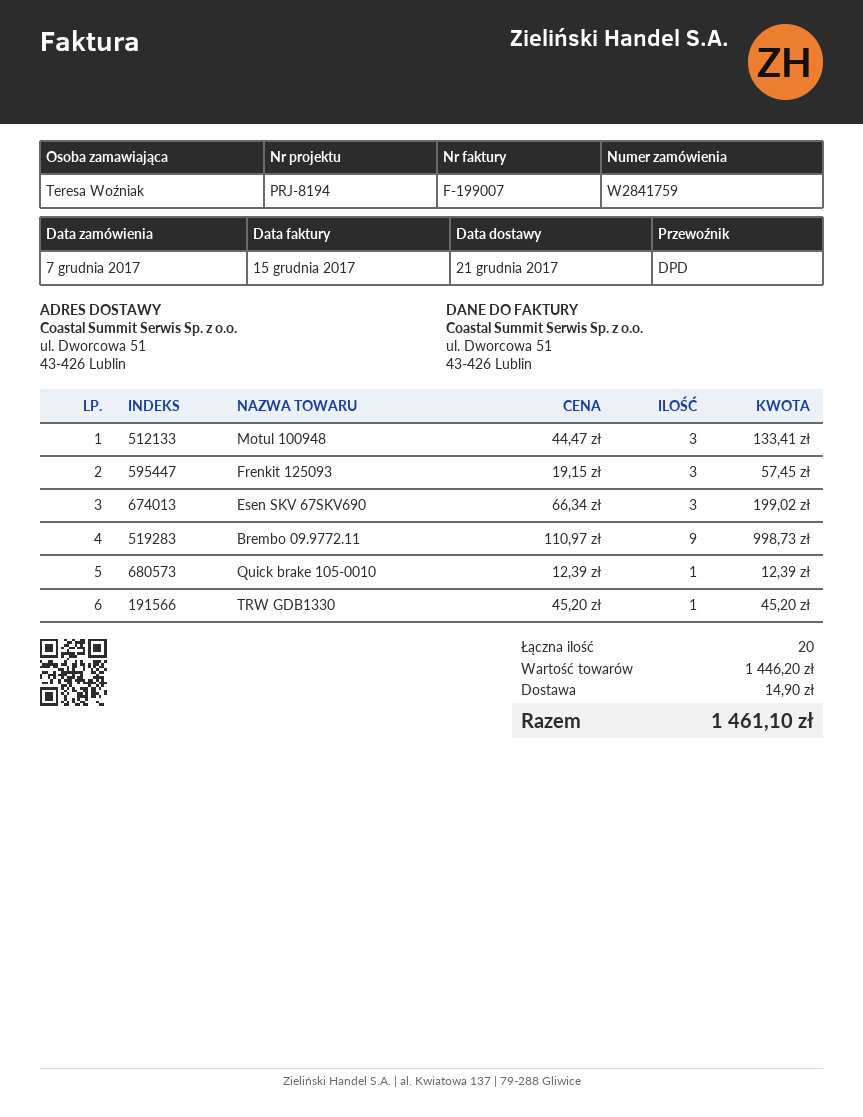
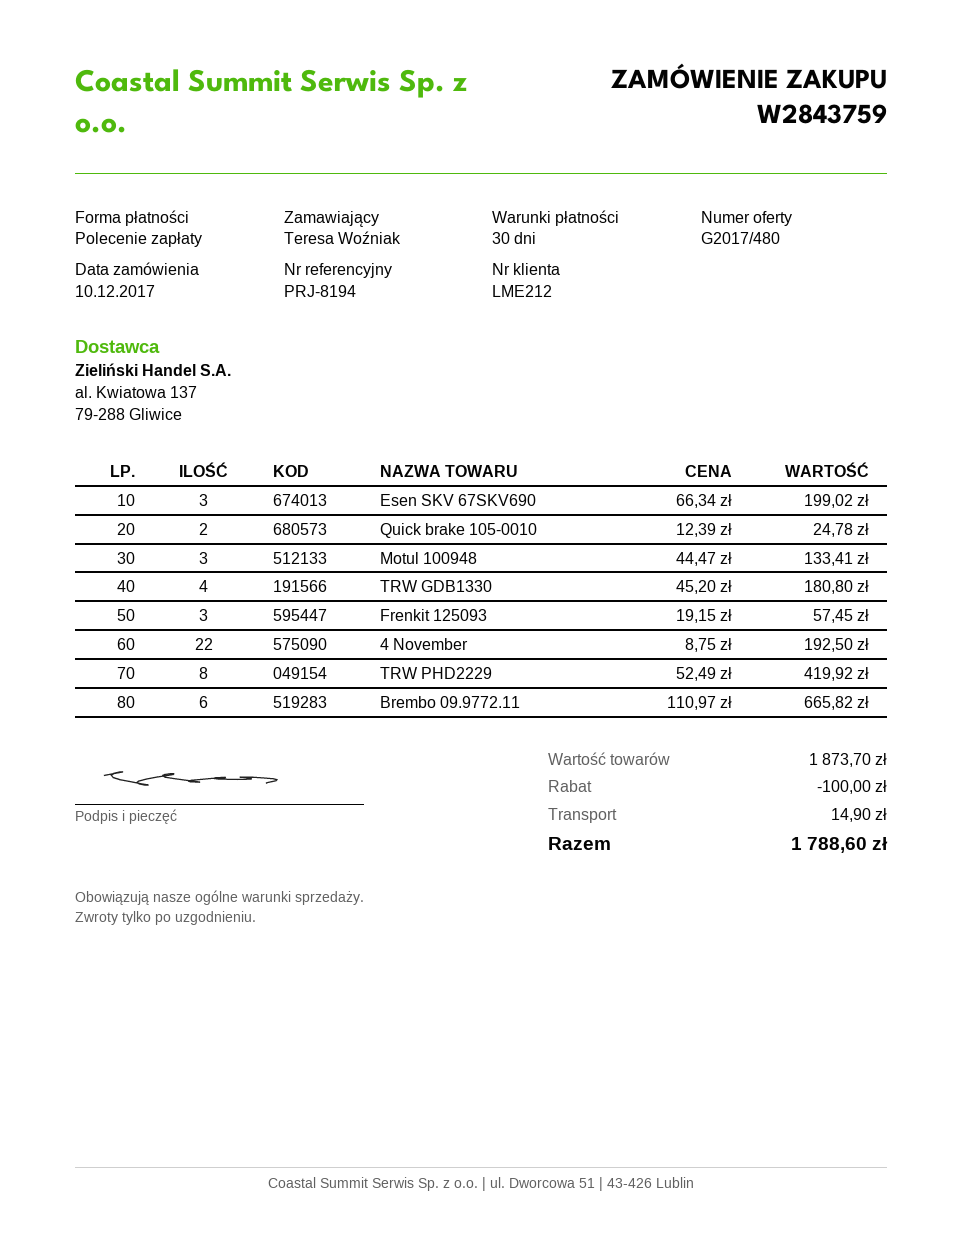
order number: W2841759 -> W2843759
order date: 2017-12-07 -> 2017-12-10
Brembo 09.9772.11: 9 x 110.97 = 998.73 -> 6 x 110.97 = 665.82
Quick brake 105-0010: 1 x 12.39 = 12.39 -> 2 x 12.39 = 24.78
TRW GDB1330: 1 x 45.20 = 45.20 -> 4 x 45.20 = 180.80
4 November: none -> 22 x 8.75 = 192.50
TRW PHD2229: none -> 8 x 52.49 = 419.92
subtotal: 1446.20 -> 1873.70
discount: none -> 100.00
total: 1461.10 -> 1788.60

